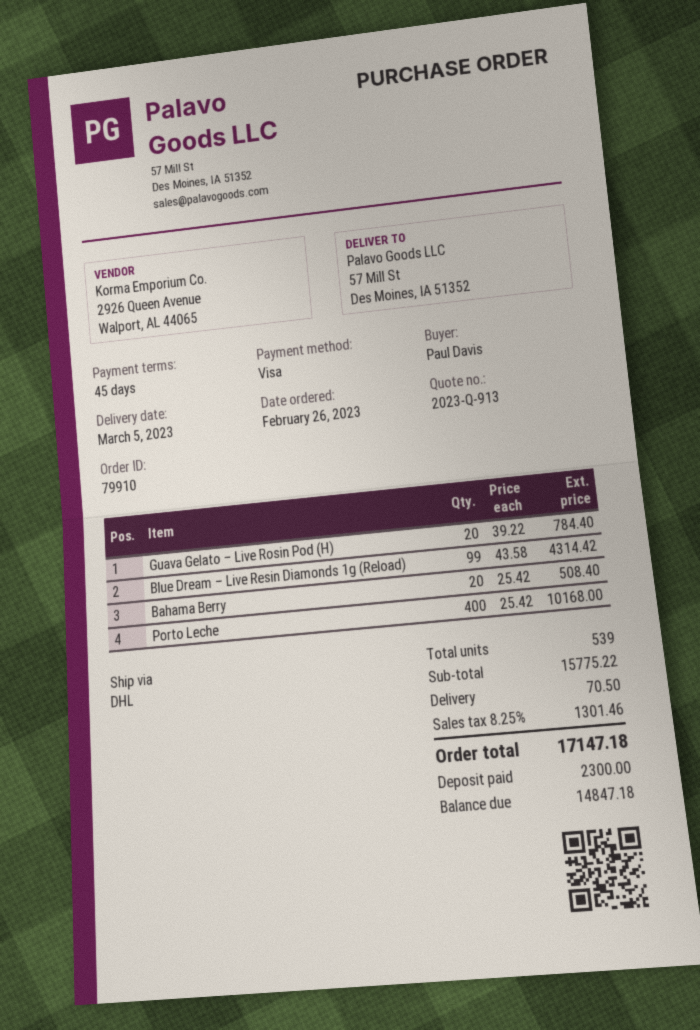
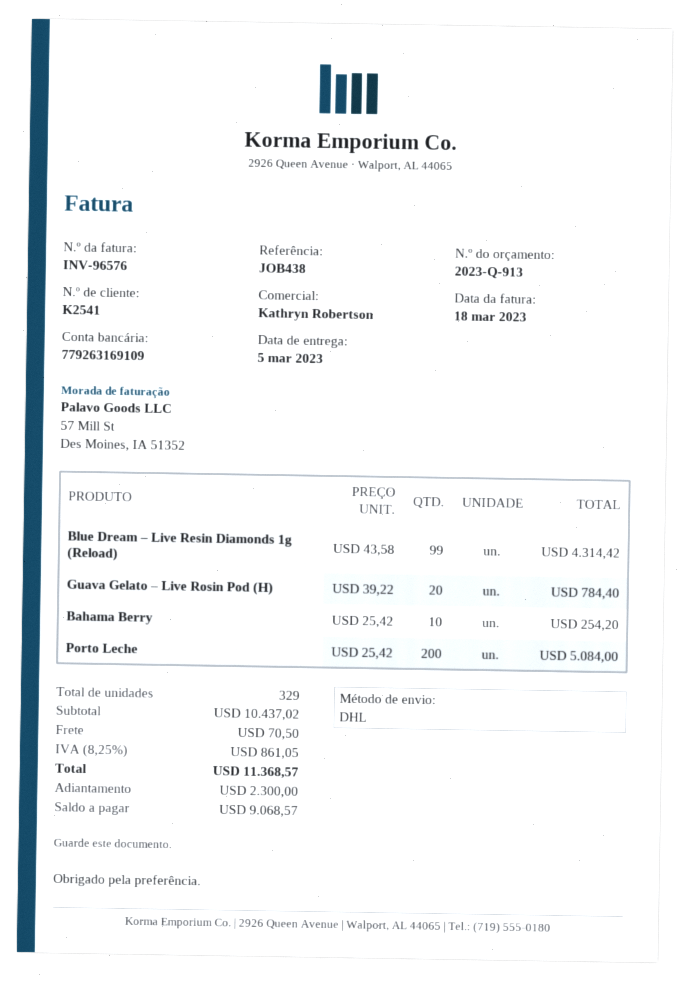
Bahama Berry: 20 x 25.42 = 508.40 -> 10 x 25.42 = 254.20
Porto Leche: 400 x 25.42 = 10168.00 -> 200 x 25.42 = 5084.00
total quantity: 539 -> 329
subtotal: 15775.22 -> 10437.02
tax: 8.25% = 1301.46 -> 8.25% = 861.05
total: 17147.18 -> 11368.57
balance: 14847.18 -> 9068.57

